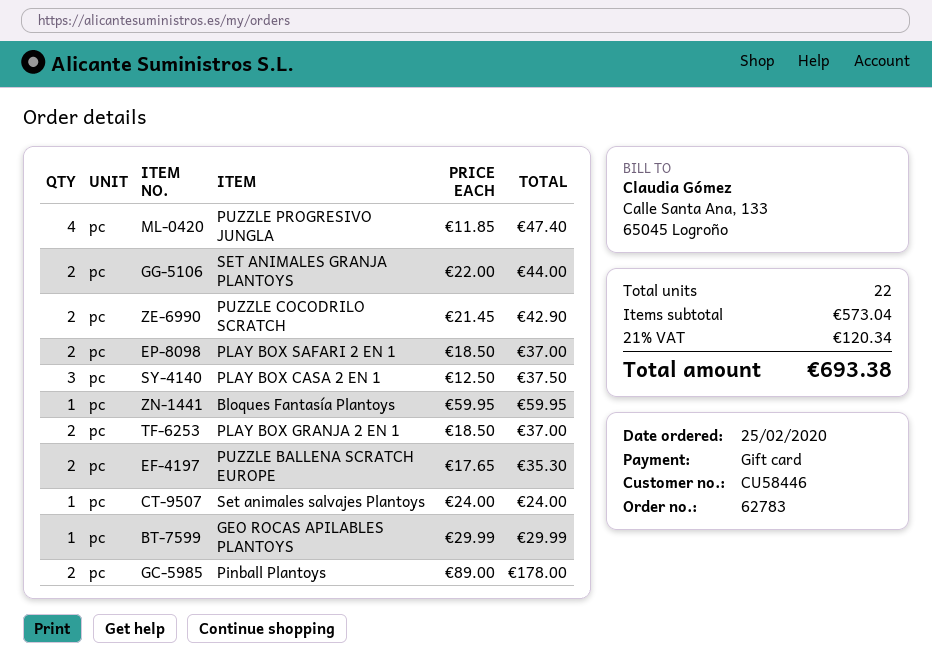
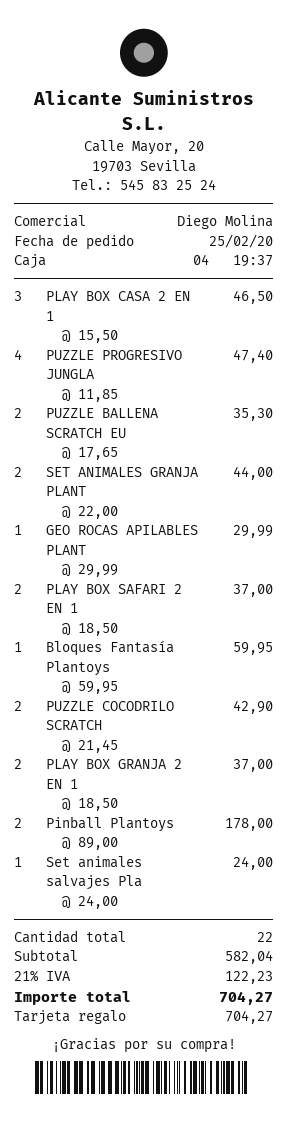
PLAY BOX CASA 2 EN 1: 3 x 12.50 = 37.50 -> 3 x 15.50 = 46.50
subtotal: 573.04 -> 582.04
tax: 21% = 120.34 -> 21% = 122.23
total: 693.38 -> 704.27

